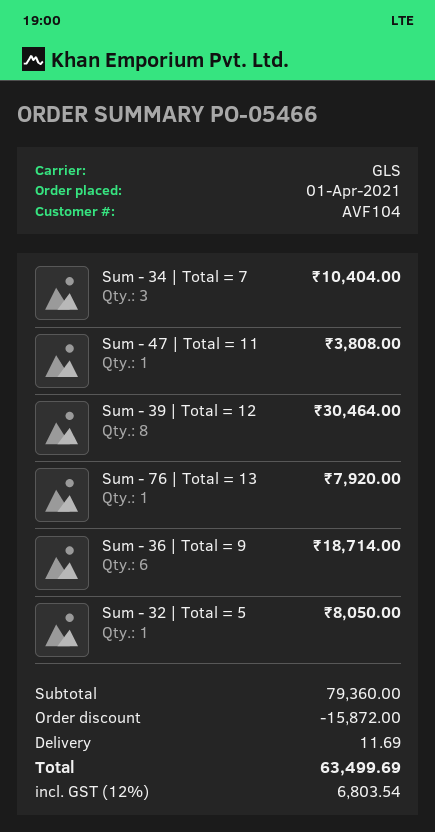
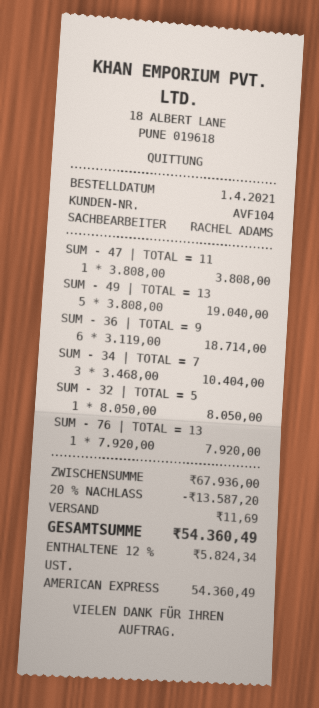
Sum - 39 | Total = 12: 8 for 30464.00 -> none
SUM - 49 | TOTAL = 13: none -> 5 for 19040.00
subtotal: 79360.00 -> 67936.00
discount: 15872.00 -> 13587.20
tax: 12% = 6803.54 -> 12% = 5824.34
total: 63499.69 -> 54360.49

